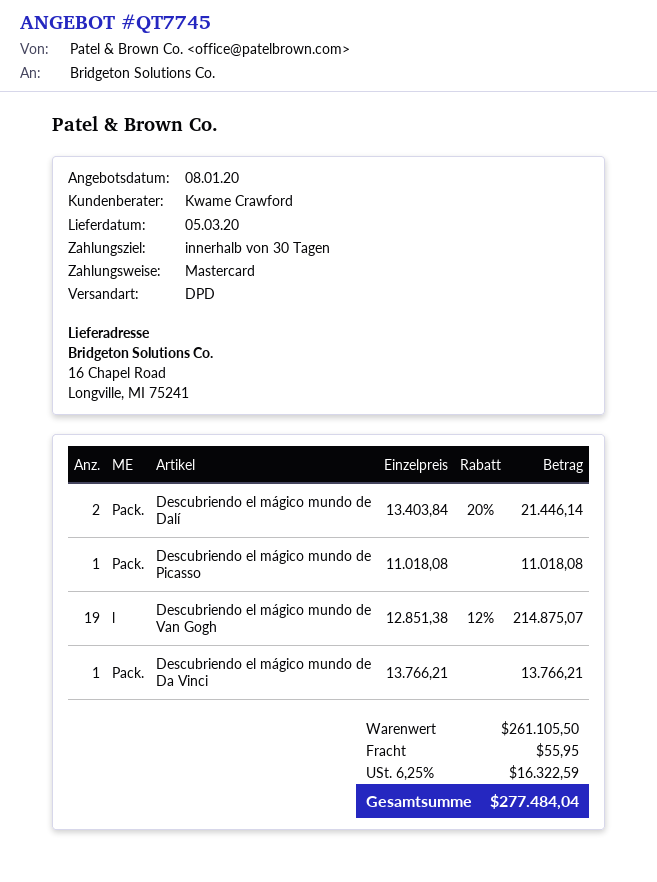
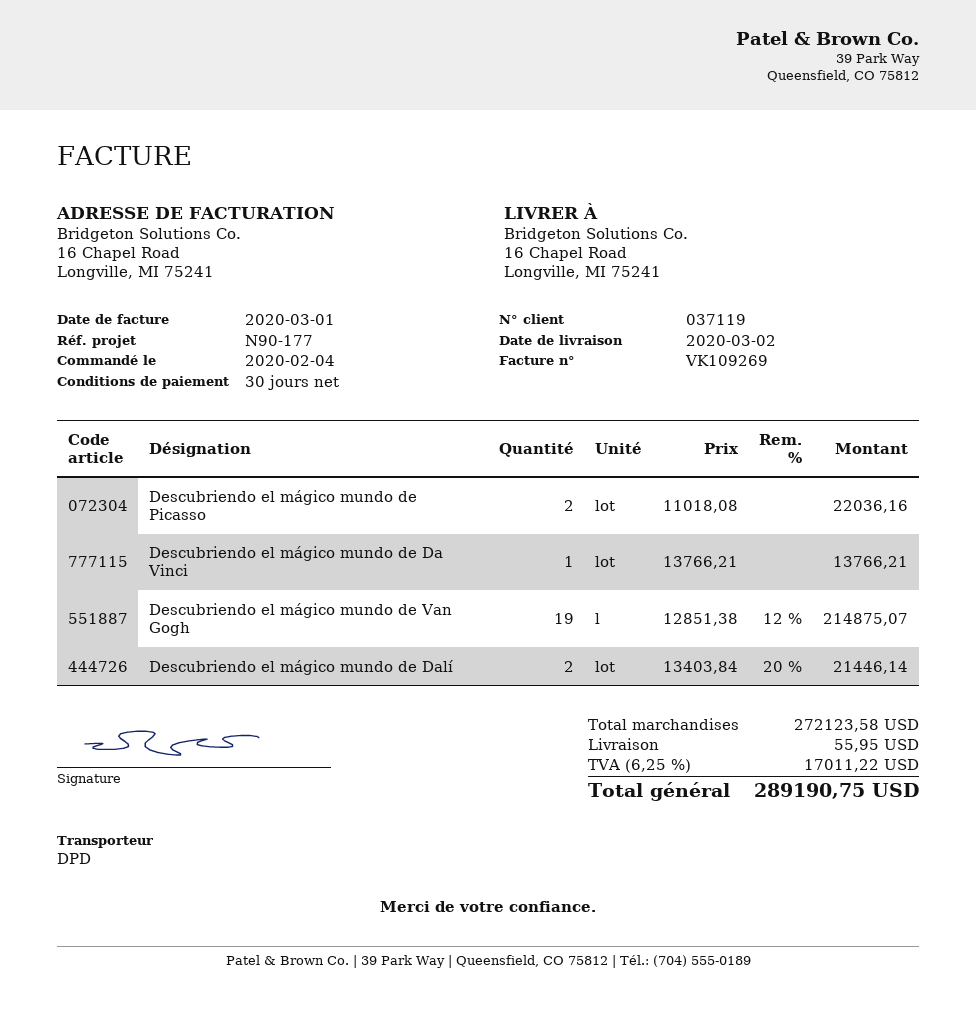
delivery date: 2020-03-05 -> 2020-03-02
Descubriendo el mágico mundo de Picasso: 1 x 11018.08 = 11018.08 -> 2 x 11018.08 = 22036.16
subtotal: 261105.50 -> 272123.58
tax: 6.25% = 16322.59 -> 6.25% = 17011.22
total: 277484.04 -> 289190.75

